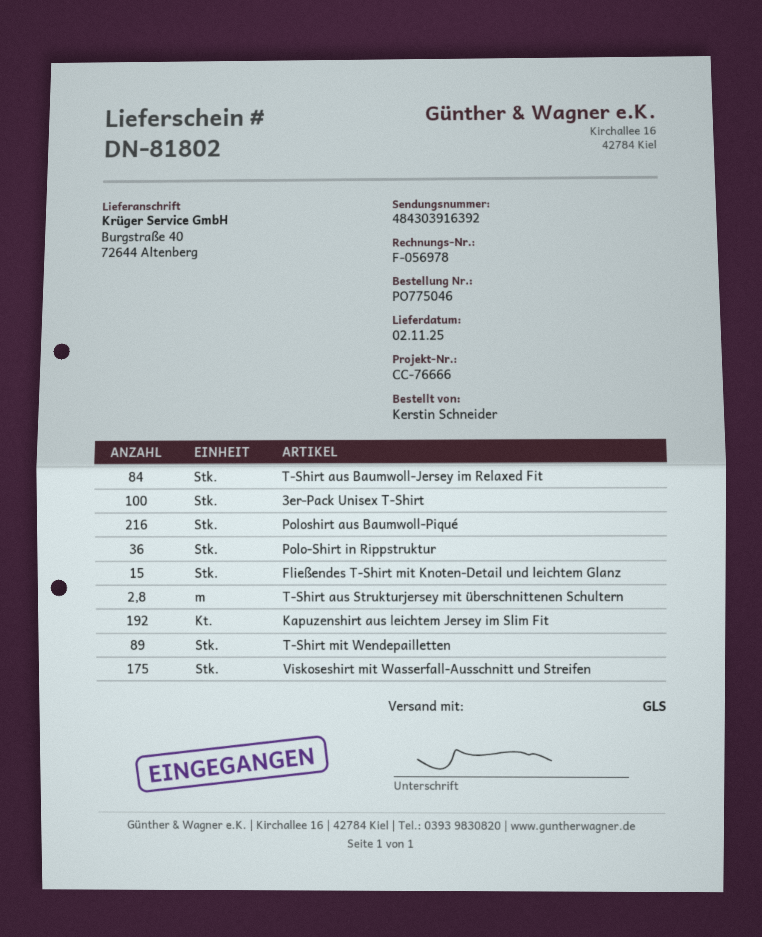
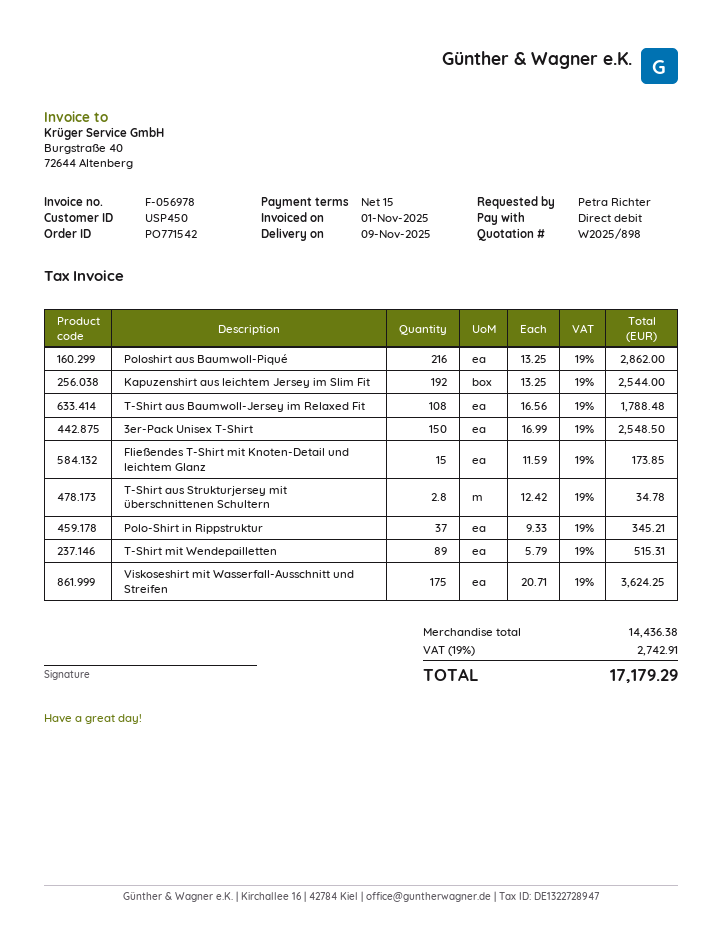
order number: PO775046 -> PO771542
delivery date: 2025-11-02 -> 2025-11-09
ordered by: Kerstin Schneider -> Petra Richter
T-Shirt aus Baumwoll-Jersey im Relaxed Fit: 84 -> 108
3er-Pack Unisex T-Shirt: 100 -> 150
Polo-Shirt in Rippstruktur: 36 -> 37

